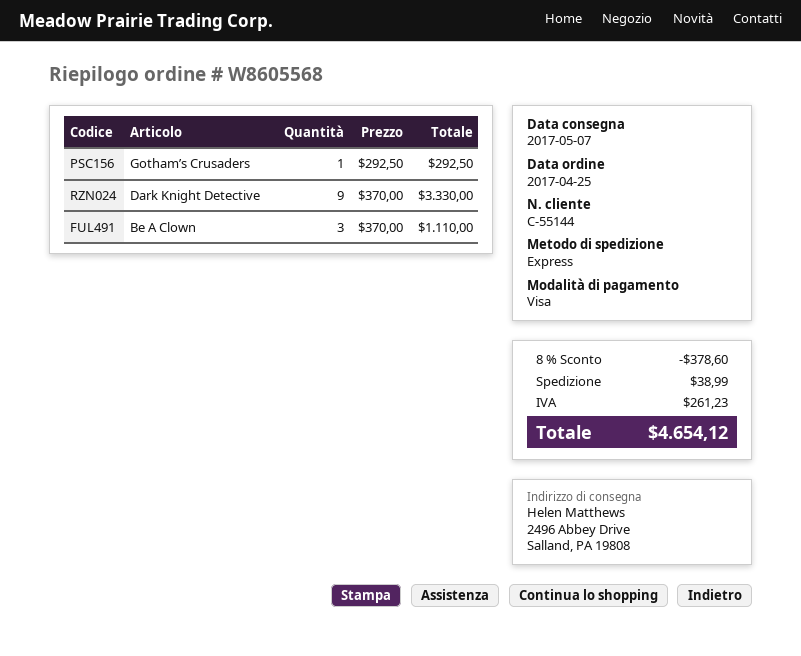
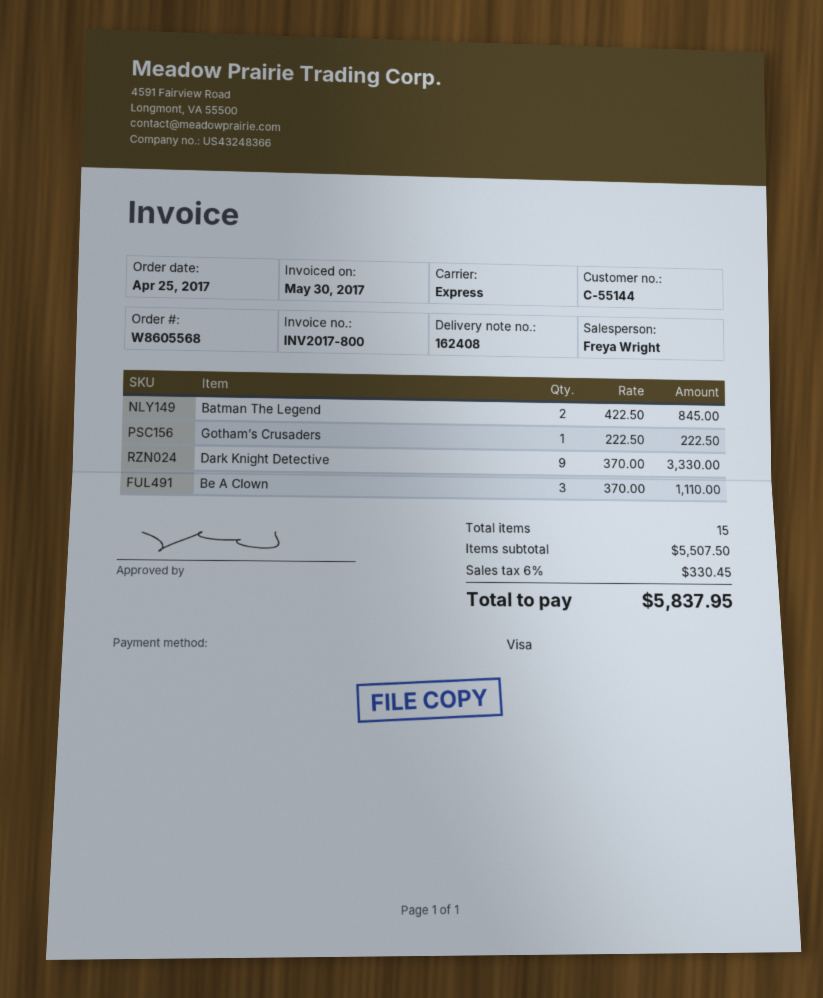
Gotham’s Crusaders: 1 x 292.50 = 292.50 -> 1 x 222.50 = 222.50
Batman The Legend: none -> 2 x 422.50 = 845.00
discount: 8% = 378.60 -> none
shipping: 38.99 -> none
tax: 261.23 -> 330.45
total: 4654.12 -> 5837.95

